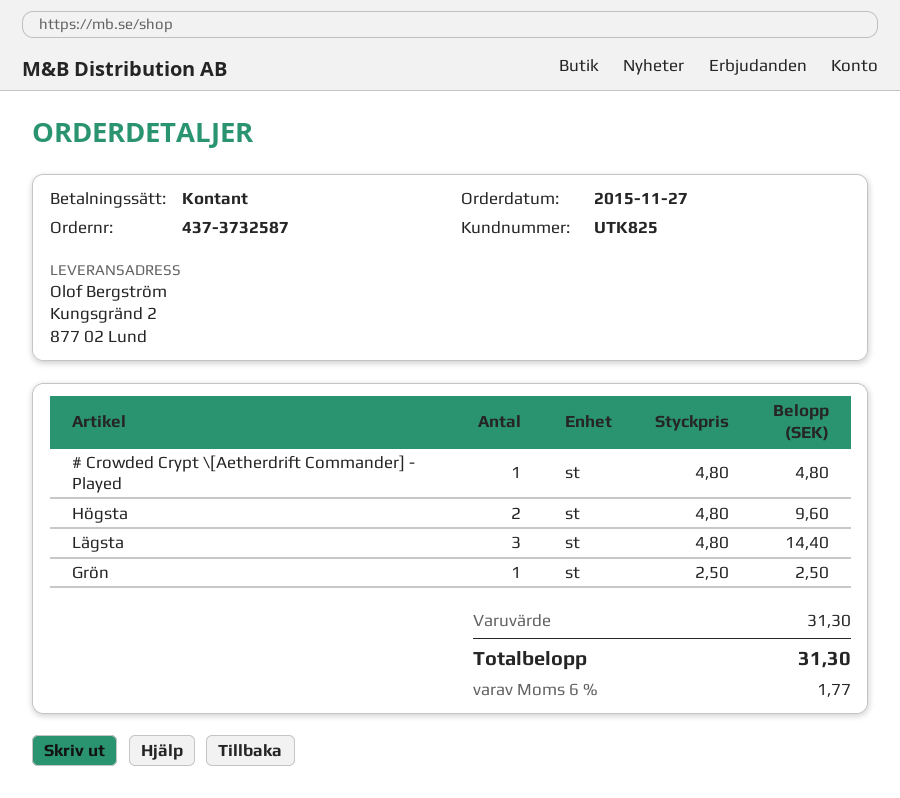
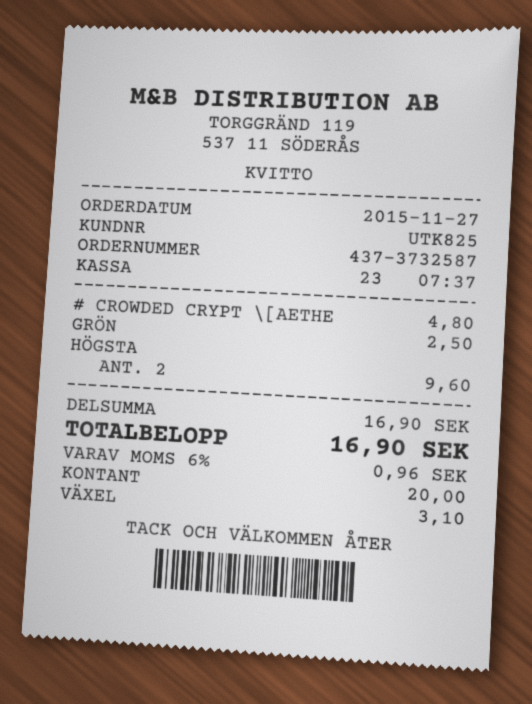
Lägsta: 3 for 14.40 -> none
subtotal: 31.30 -> 16.90
tax: 6% = 1.77 -> 6% = 0.96
total: 31.30 -> 16.90

